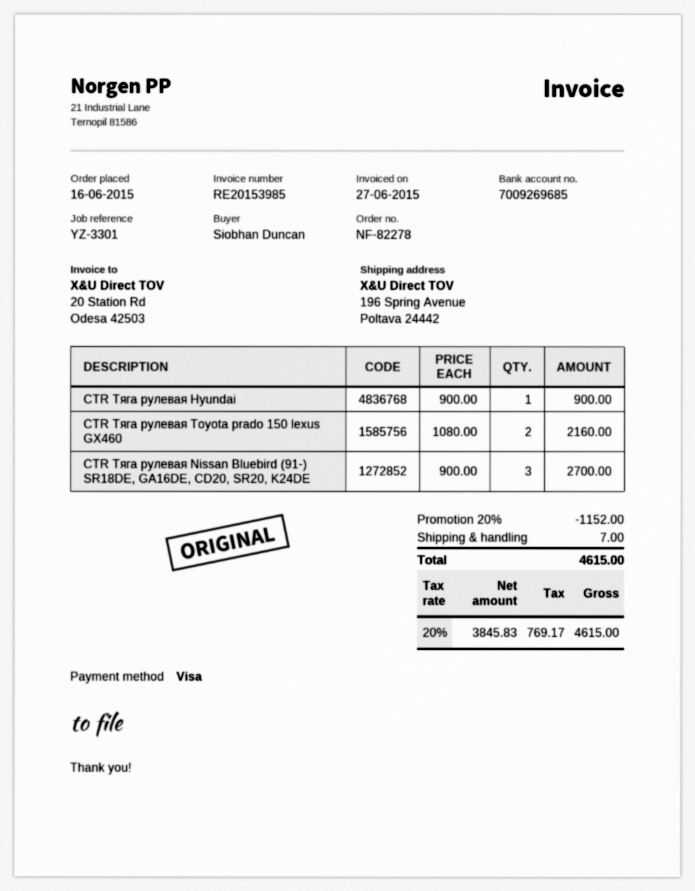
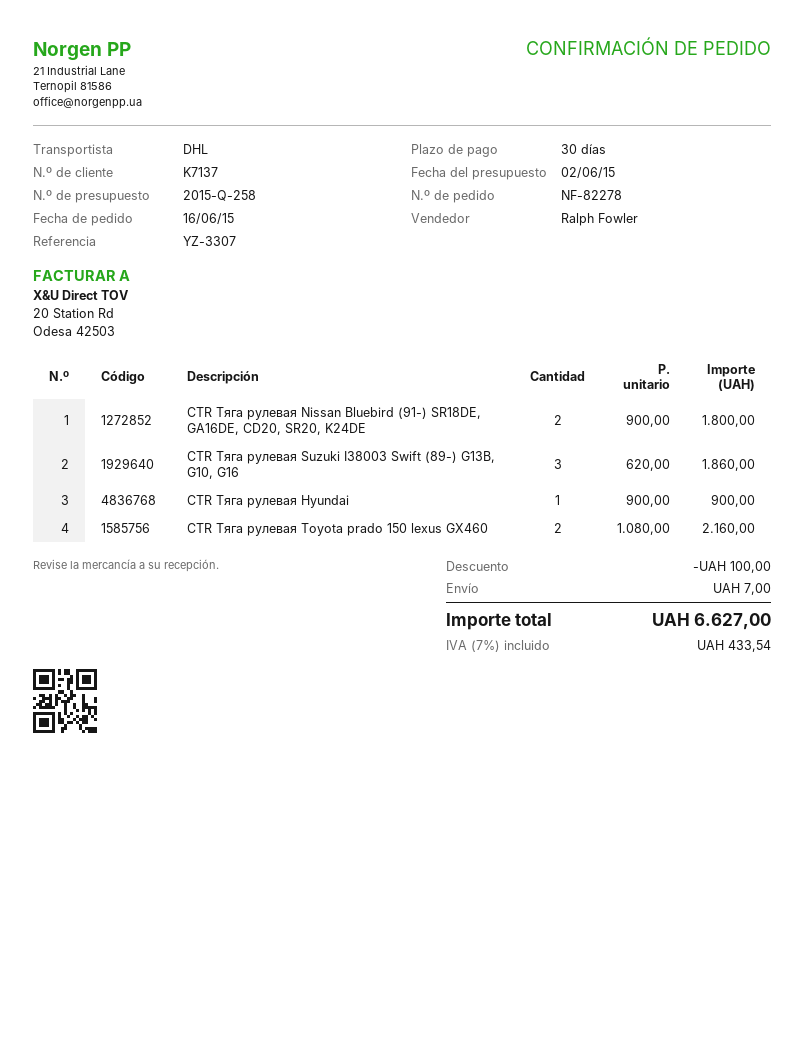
reference: YZ-3301 -> YZ-3307
CTR Тяга рулевая Nissan Bluebird (91-) SR18DE, GA16DE, CD20, SR20, K24DE: 3 x 900.00 = 2700.00 -> 2 x 900.00 = 1800.00
CTR Тяга рулевая Suzuki I38003 Swift (89-) G13B, G10, G16: none -> 3 x 620.00 = 1860.00
discount: 1152.00 -> 100.00
tax: 20% = 769.17 -> 7% = 433.54
total: 4615.00 -> 6627.00

